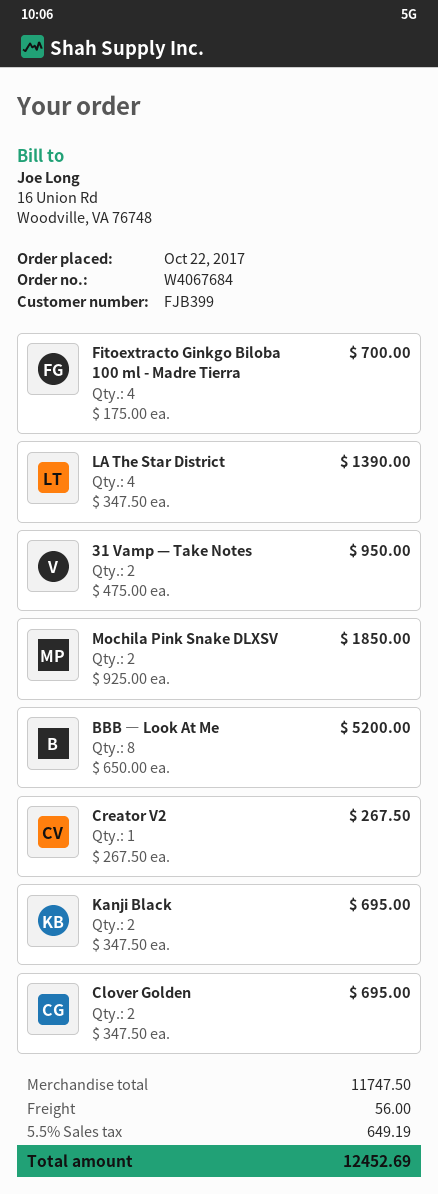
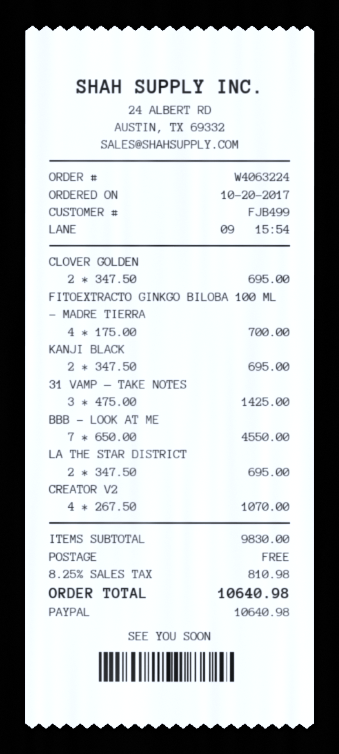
order number: W4067684 -> W4063224
order date: 2017-10-22 -> 2017-10-20
customer number: FJB399 -> FJB499
LA The Star District: 4 x 347.50 = 1390.00 -> 2 x 347.50 = 695.00
31 Vamp — Take Notes: 2 x 475.00 = 950.00 -> 3 x 475.00 = 1425.00
Mochila Pink Snake DLXSV: 2 x 925.00 = 1850.00 -> none
BBB ― Look At Me: 8 x 650.00 = 5200.00 -> 7 x 650.00 = 4550.00
Creator V2: 1 x 267.50 = 267.50 -> 4 x 267.50 = 1070.00
subtotal: 11747.50 -> 9830.00
shipping: 56.00 -> 0.00
tax: 5.5% = 649.19 -> 8.25% = 810.98
total: 12452.69 -> 10640.98

